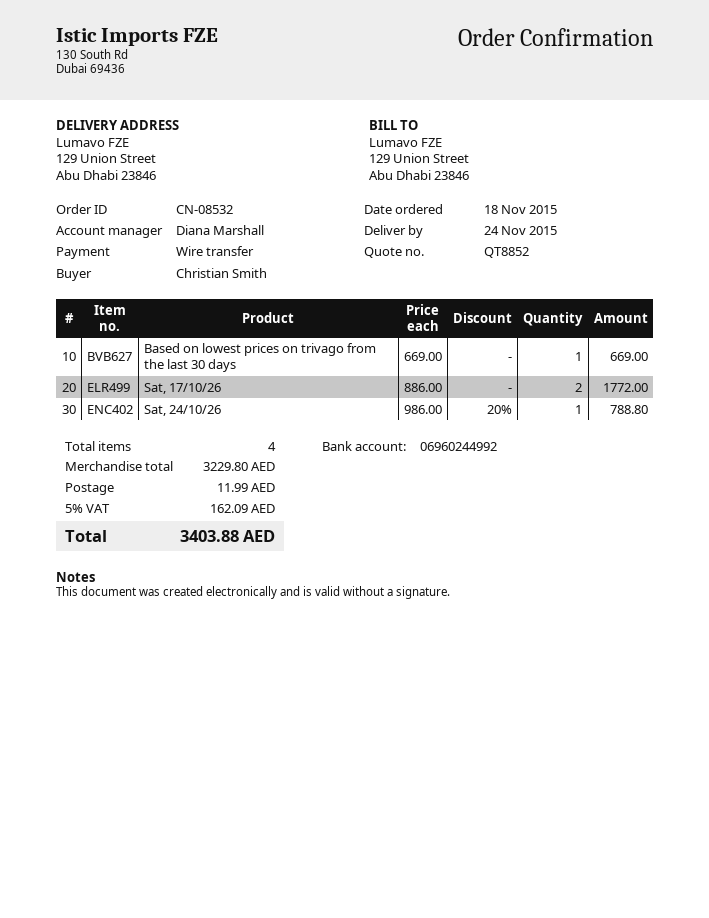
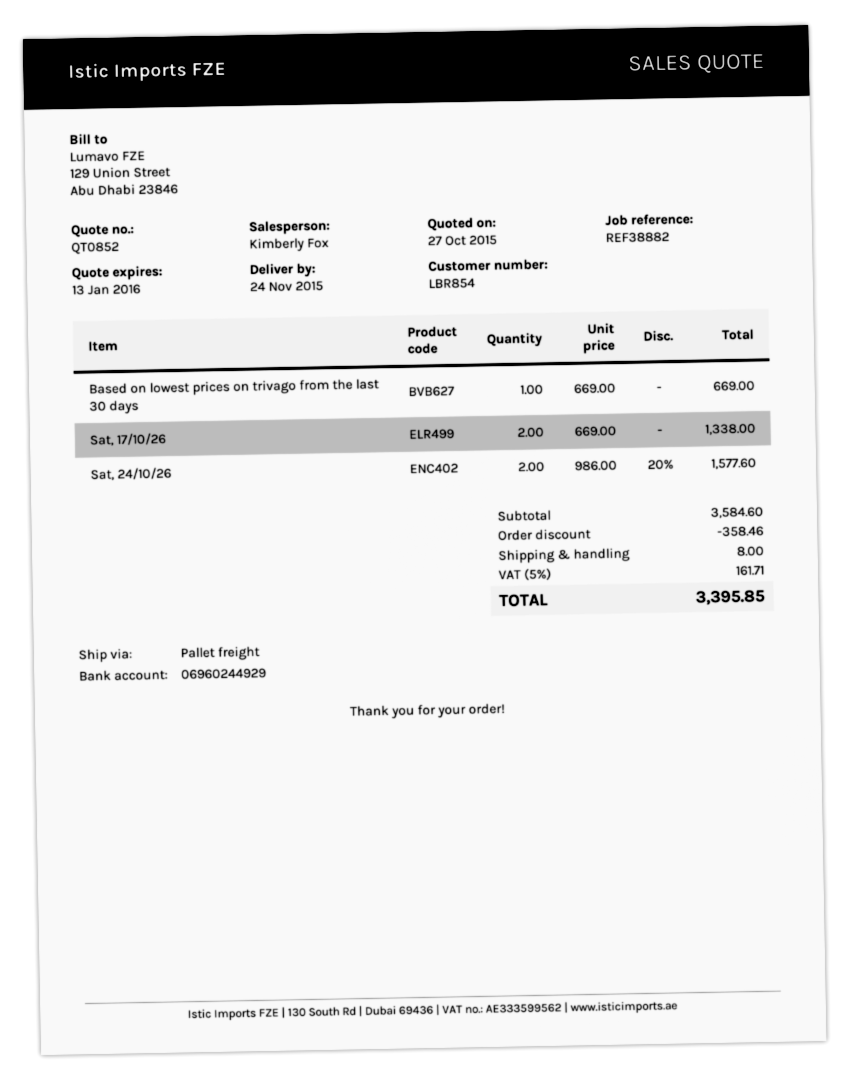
quote number: QT8852 -> QT0852
sales rep: Diana Marshall -> Kimberly Fox
bank account: 06960244992 -> 06960244929
Sat, 17/10/26: 2 x 886.00 = 1772.00 -> 2 x 669.00 = 1338.00
Sat, 24/10/26: 1 x 986.00 - 20% = 788.80 -> 2 x 986.00 - 20% = 1577.60
subtotal: 3229.80 -> 3584.60
discount: none -> 358.46
shipping: 11.99 -> 8.00
tax: 5% = 162.09 -> 5% = 161.71
total: 3403.88 -> 3395.85

